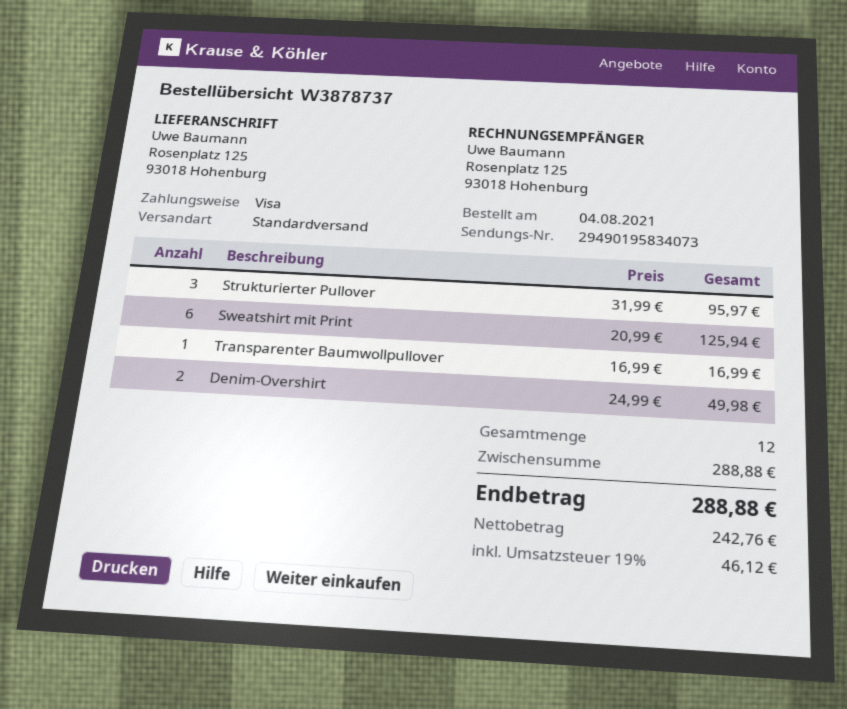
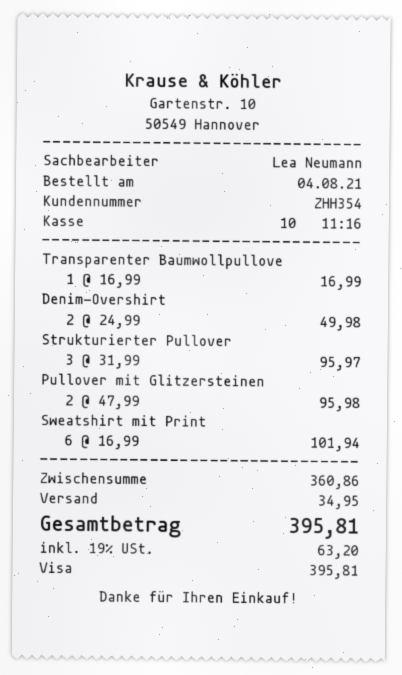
Sweatshirt mit Print: 6 x 20.99 = 125.94 -> 6 x 16.99 = 101.94
Pullover mit Glitzersteinen: none -> 2 x 47.99 = 95.98
subtotal: 288.88 -> 360.86
shipping: none -> 34.95
tax: 19% = 46.12 -> 19% = 63.20
total: 288.88 -> 395.81

